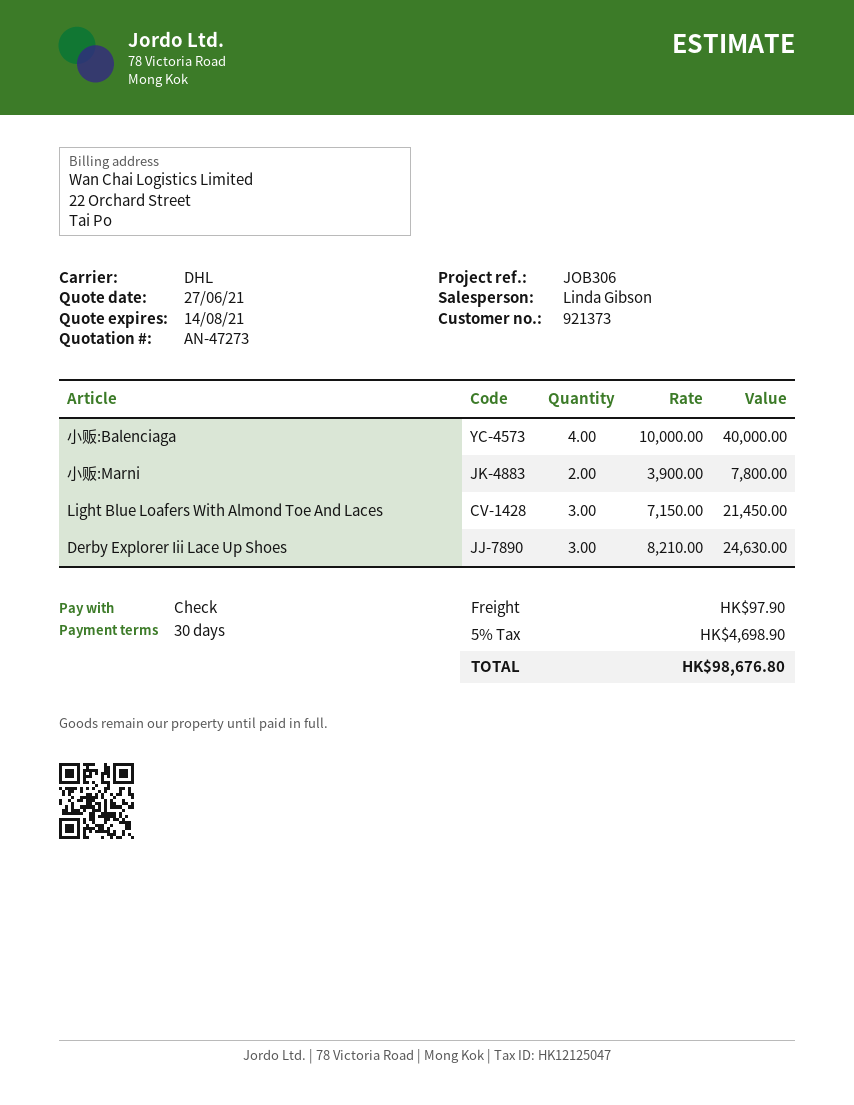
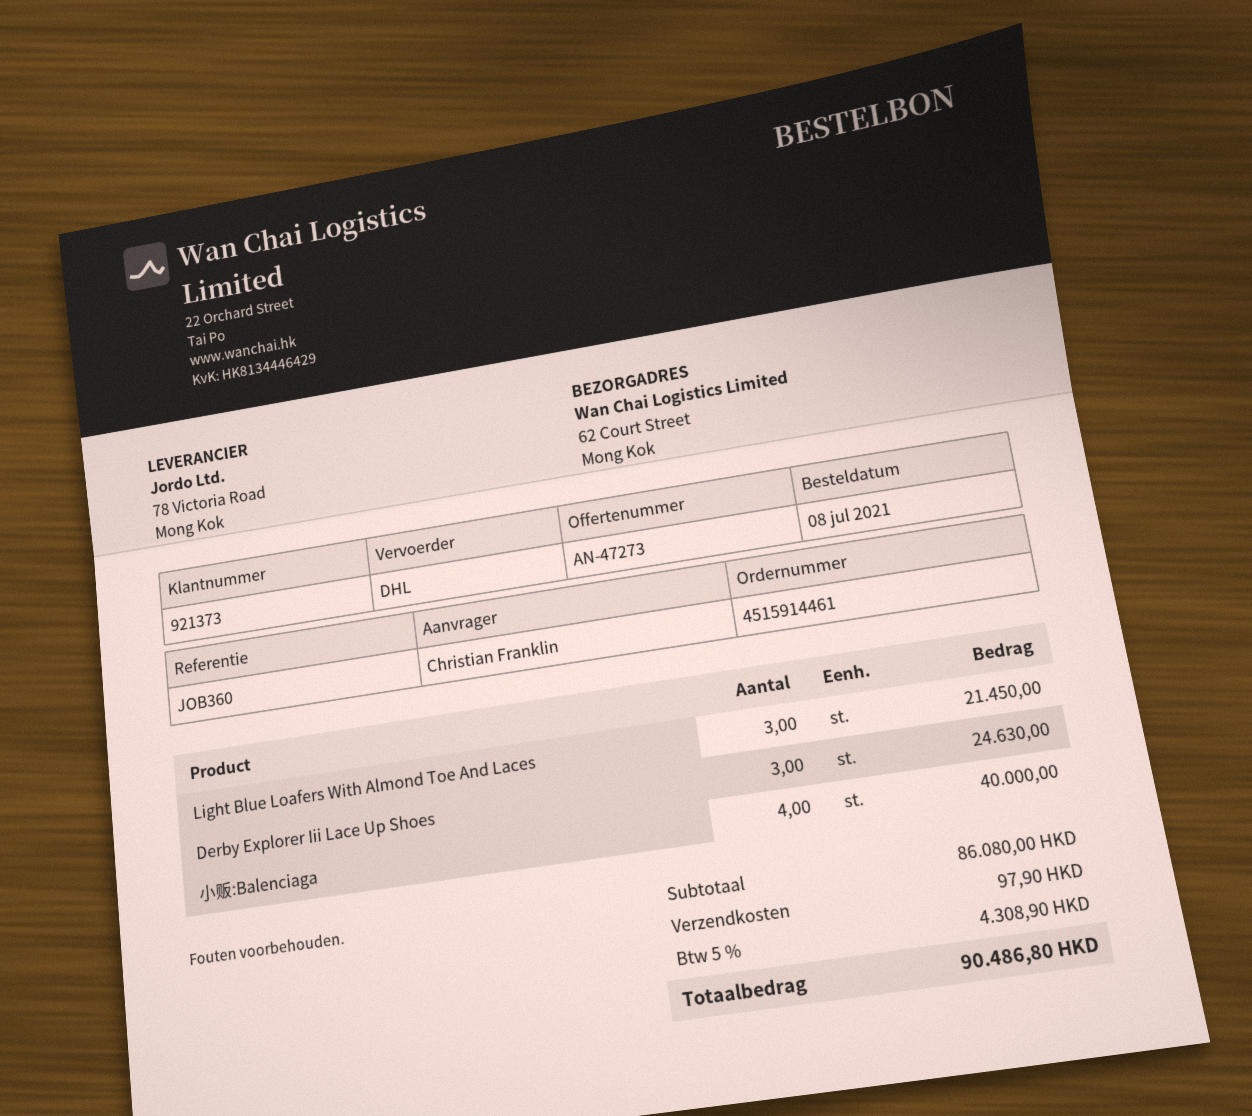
reference: JOB306 -> JOB360
小贩:Marni: 2 for 7800.00 -> none
tax: 5% = 4698.90 -> 5% = 4308.90
total: 98676.80 -> 90486.80

